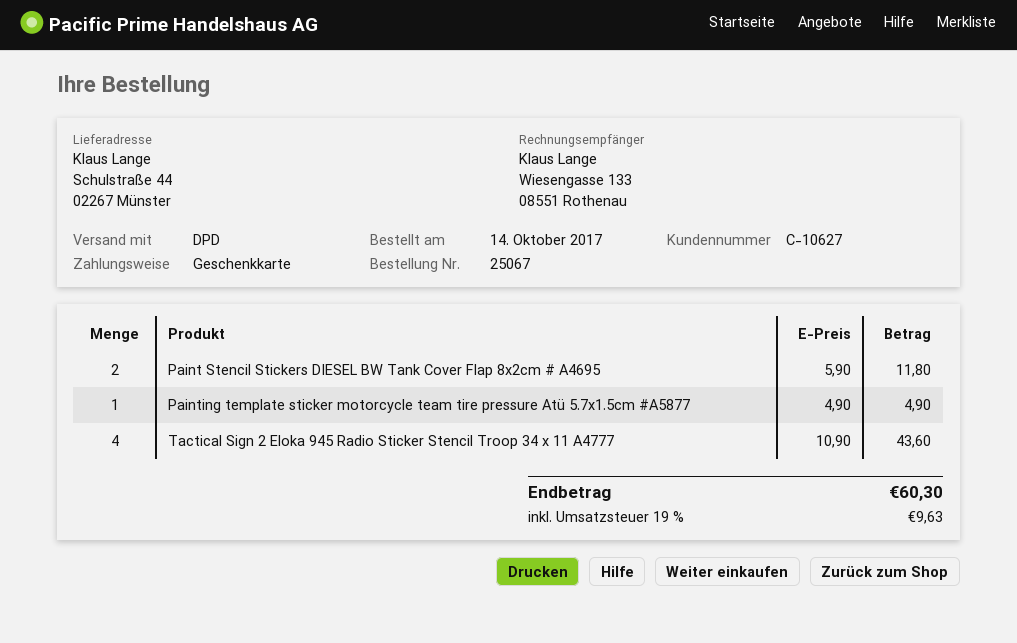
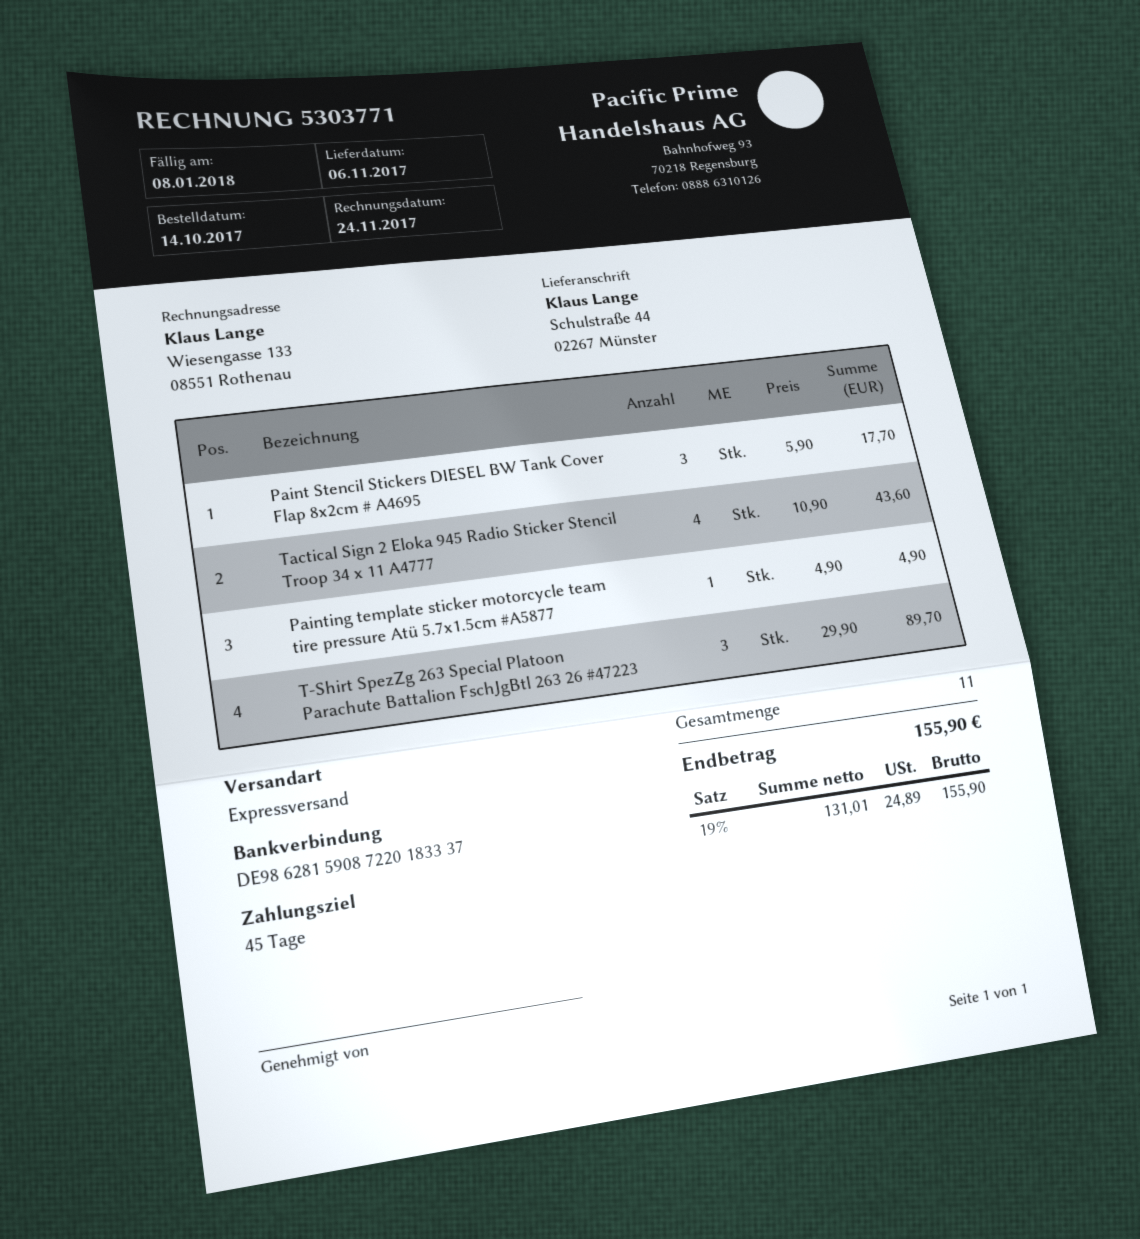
shipping method: DPD -> express
Paint Stencil Stickers DIESEL BW Tank Cover Flap 8x2cm # A4695: 2 x 5.90 = 11.80 -> 3 x 5.90 = 17.70
T-Shirt SpezZg 263 Special Platoon Parachute Battalion FschJgBtl 263 26 #47223: none -> 3 x 29.90 = 89.70
tax: 19% = 9.63 -> 19% = 24.89
total: 60.30 -> 155.90

